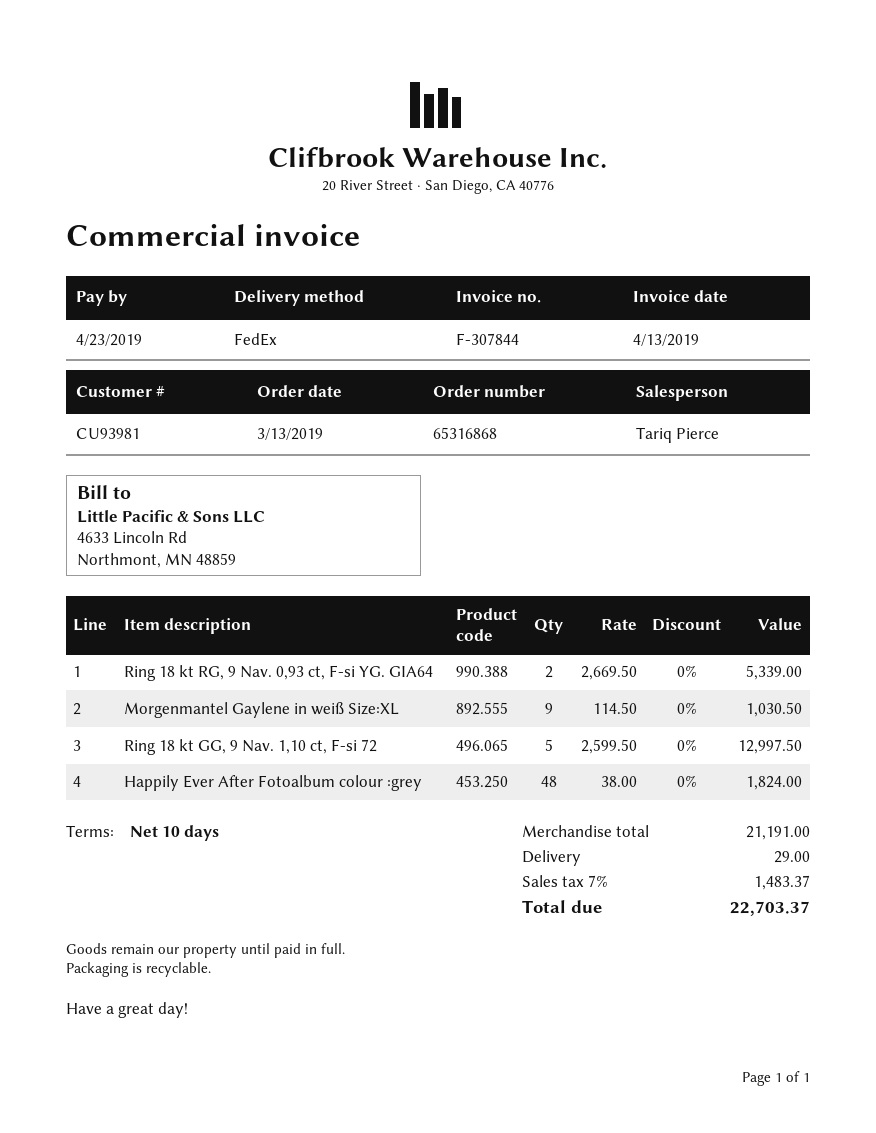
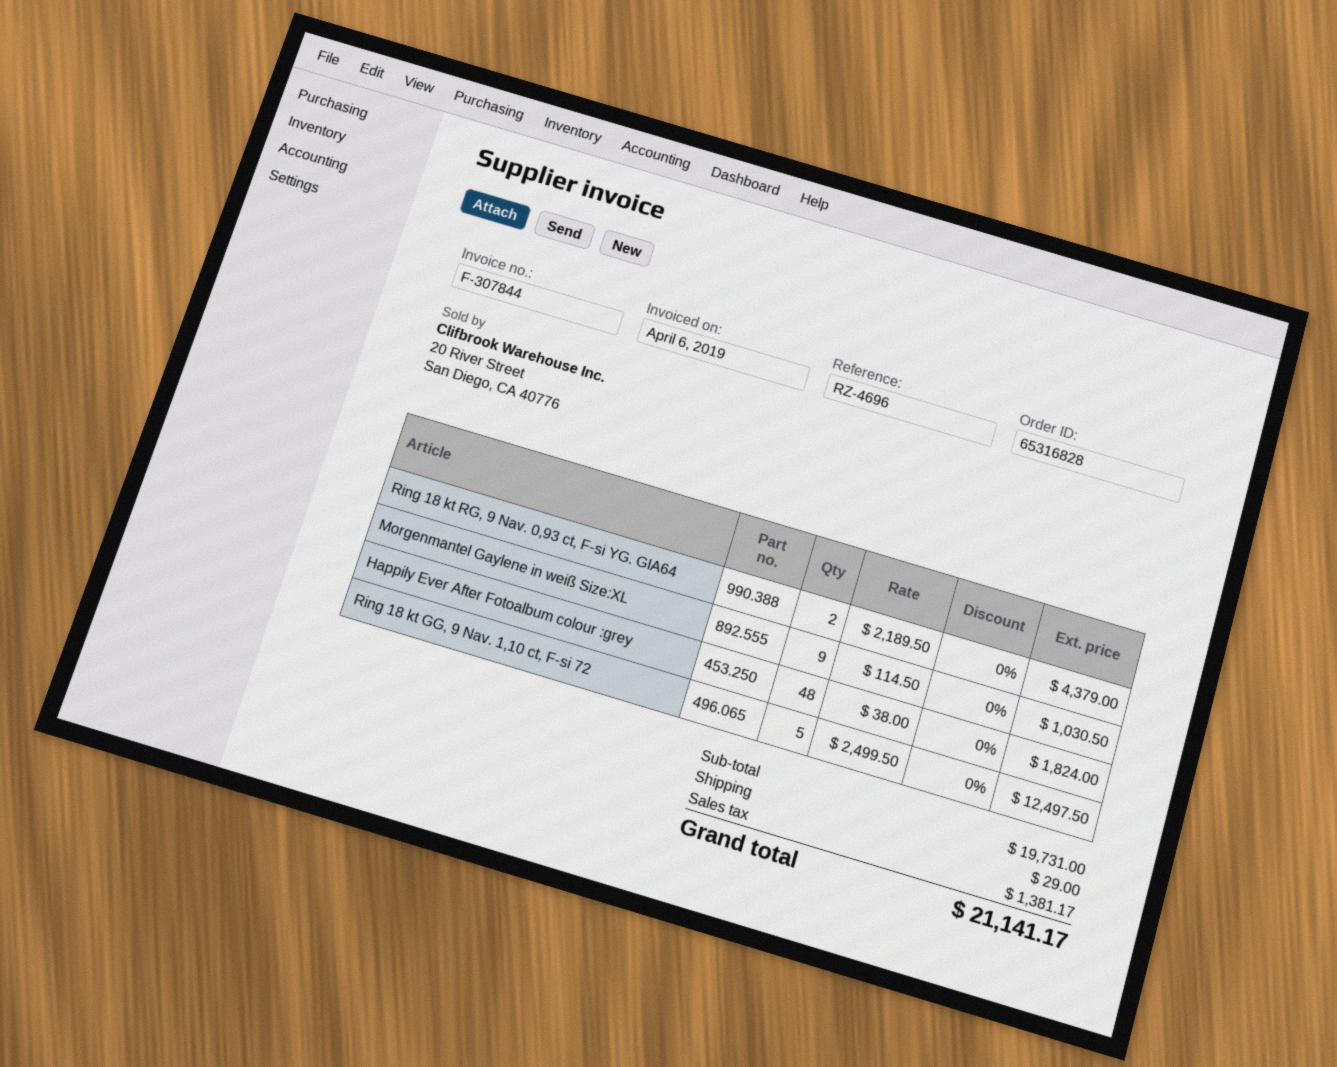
order number: 65316868 -> 65316828
invoice date: 2019-04-13 -> 2019-04-06
Ring 18 kt RG, 9 Nav. 0,93 ct, F-si YG. GIA64: 2 x 2669.50 = 5339.00 -> 2 x 2189.50 = 4379.00
Ring 18 kt GG, 9 Nav. 1,10 ct, F-si 72: 5 x 2599.50 = 12997.50 -> 5 x 2499.50 = 12497.50
subtotal: 21191.00 -> 19731.00
tax: 1483.37 -> 1381.17
total: 22703.37 -> 21141.17

